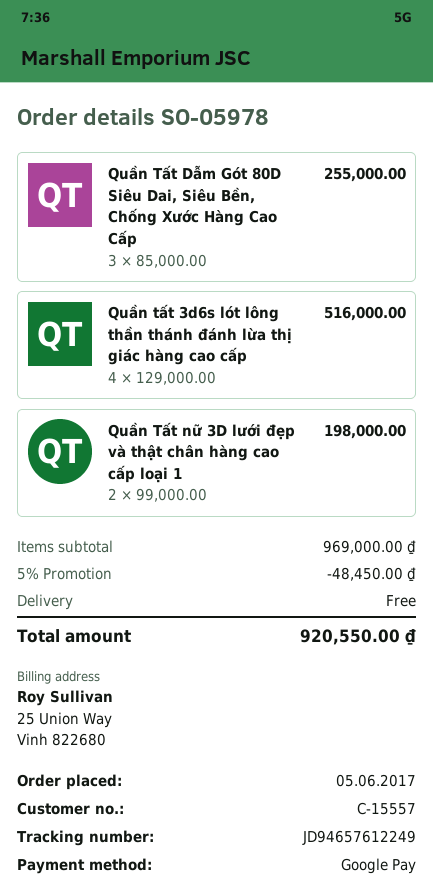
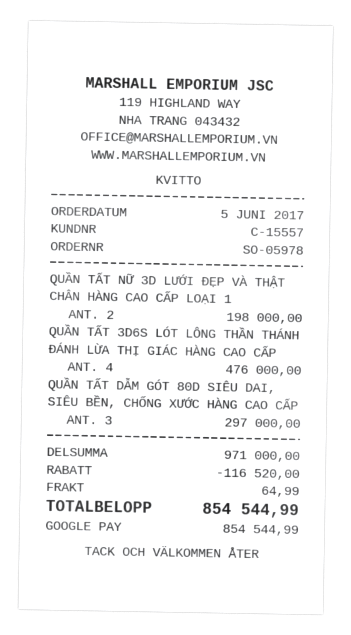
Quần Tất Dẫm Gót 80D Siêu Dai, Siêu Bền, Chống Xước Hàng Cao Cấp: 3 for 255000.00 -> 3 for 297000.00
Quần tất 3d6s lót lông thần thánh đánh lừa thị giác hàng cao cấp: 4 for 516000.00 -> 4 for 476000.00
subtotal: 969000.00 -> 971000.00
discount: 48450.00 -> 116520.00
shipping: 0.00 -> 64.99
total: 920550.00 -> 854544.99

